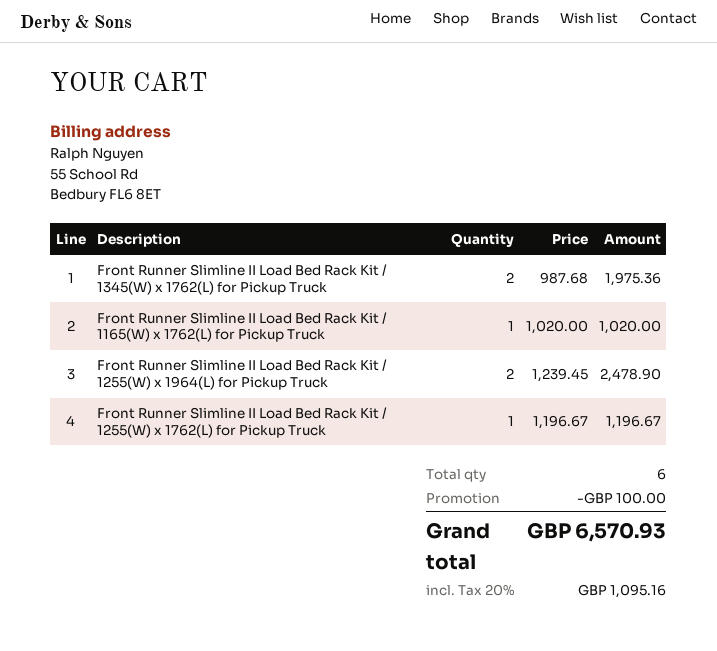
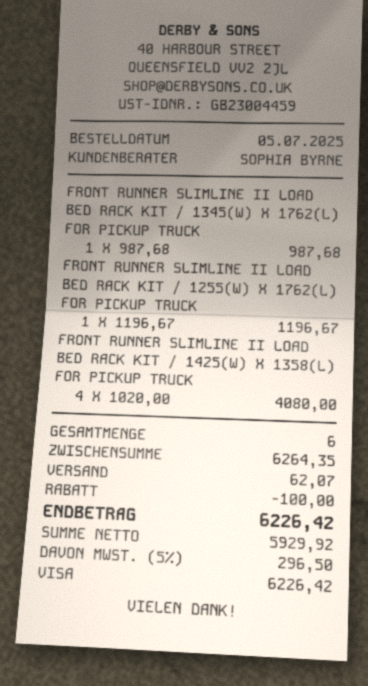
Front Runner Slimline II Load Bed Rack Kit / 1345(W) x 1762(L) for Pickup Truck: 2 x 987.68 = 1975.36 -> 1 x 987.68 = 987.68
Front Runner Slimline II Load Bed Rack Kit / 1165(W) x 1762(L) for Pickup Truck: 1 x 1020.00 = 1020.00 -> none
Front Runner Slimline II Load Bed Rack Kit / 1255(W) x 1964(L) for Pickup Truck: 2 x 1239.45 = 2478.90 -> none
FRONT RUNNER SLIMLINE II LOAD BED RACK KIT / 1425(W) X 1358(L) FOR PICKUP TRUCK: none -> 4 x 1020.00 = 4080.00
shipping: none -> 62.07
tax: 20% = 1095.16 -> 5% = 296.50
total: 6570.93 -> 6226.42

